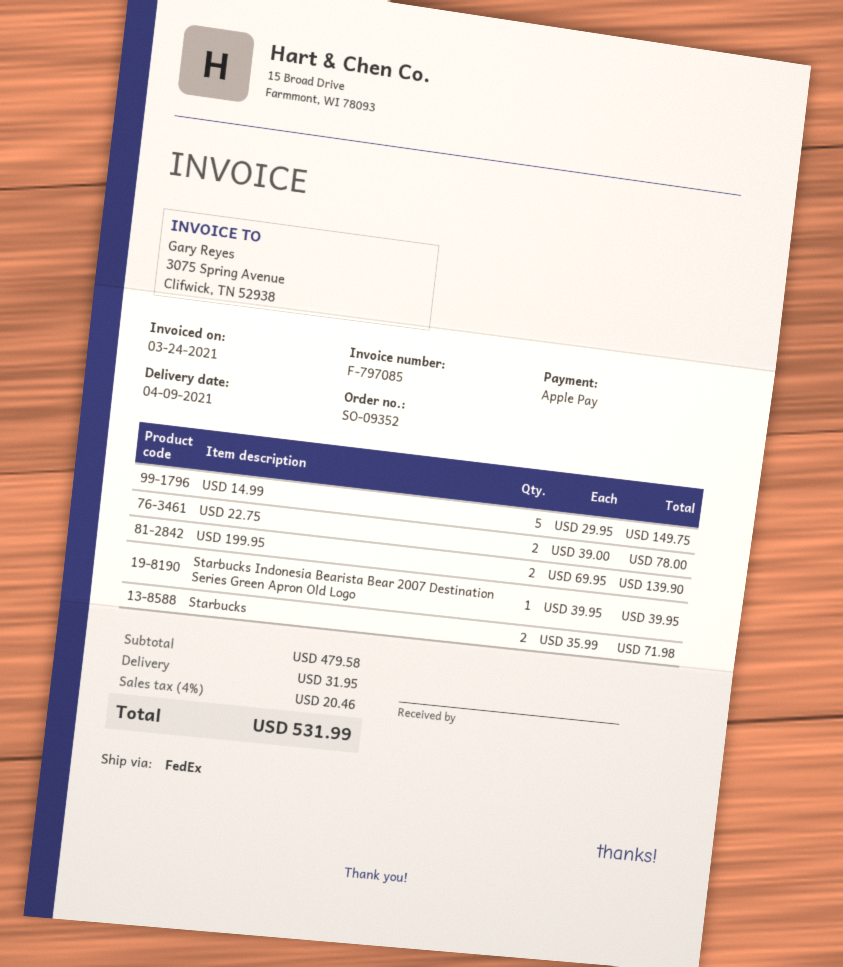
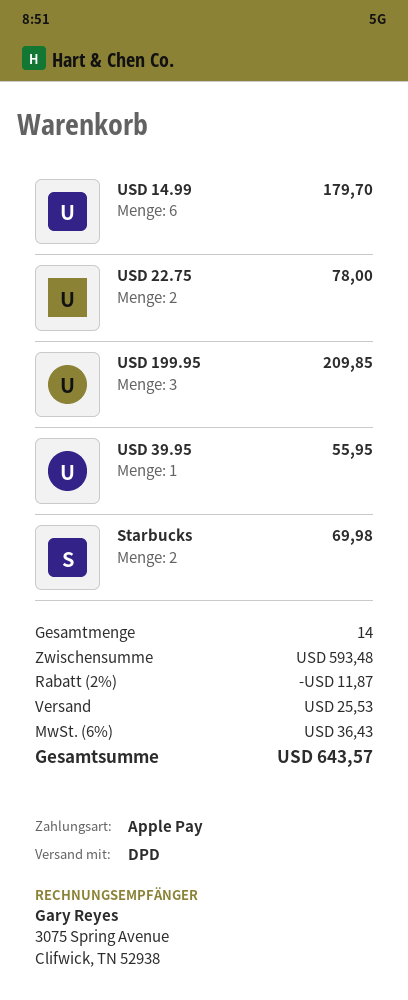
shipping method: FedEx -> DPD
USD 14.99: 5 for 149.75 -> 6 for 179.70
USD 199.95: 2 for 139.90 -> 3 for 209.85
Starbucks Indonesia Bearista Bear 2007 Destination Series Green Apron Old Logo: 1 for 39.95 -> none
Starbucks: 2 for 71.98 -> 2 for 69.98
USD 39.95: none -> 1 for 55.95
subtotal: 479.58 -> 593.48
discount: none -> 2% = 11.87
shipping: 31.95 -> 25.53
tax: 4% = 20.46 -> 6% = 36.43
total: 531.99 -> 643.57

